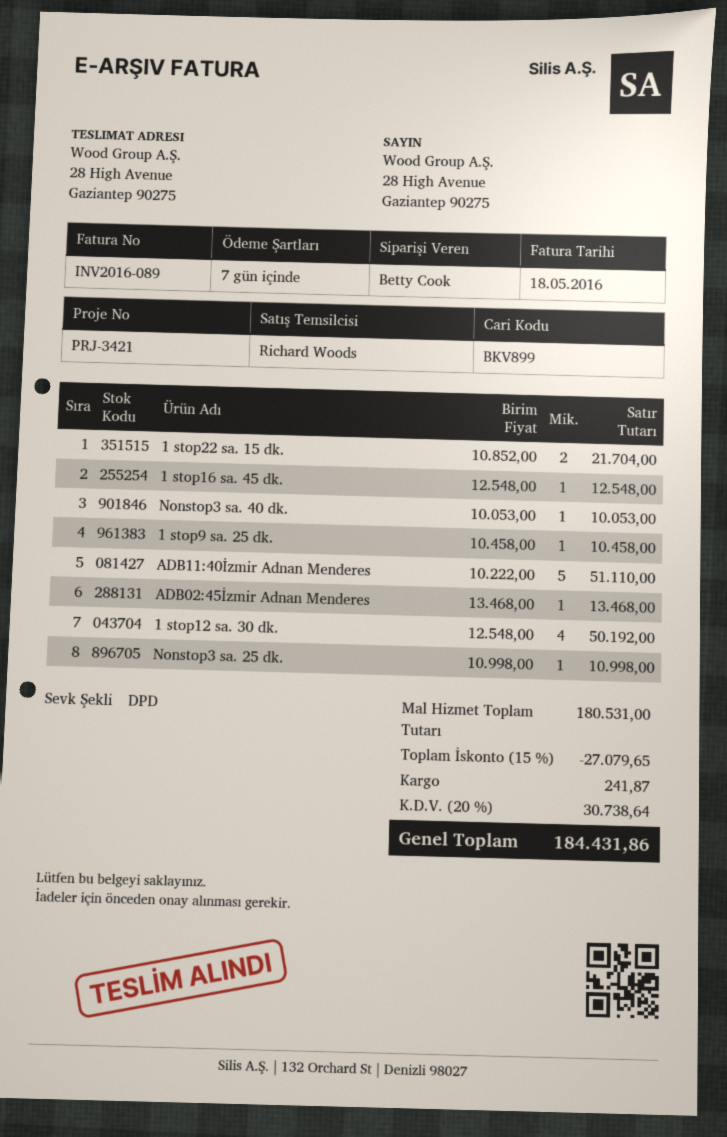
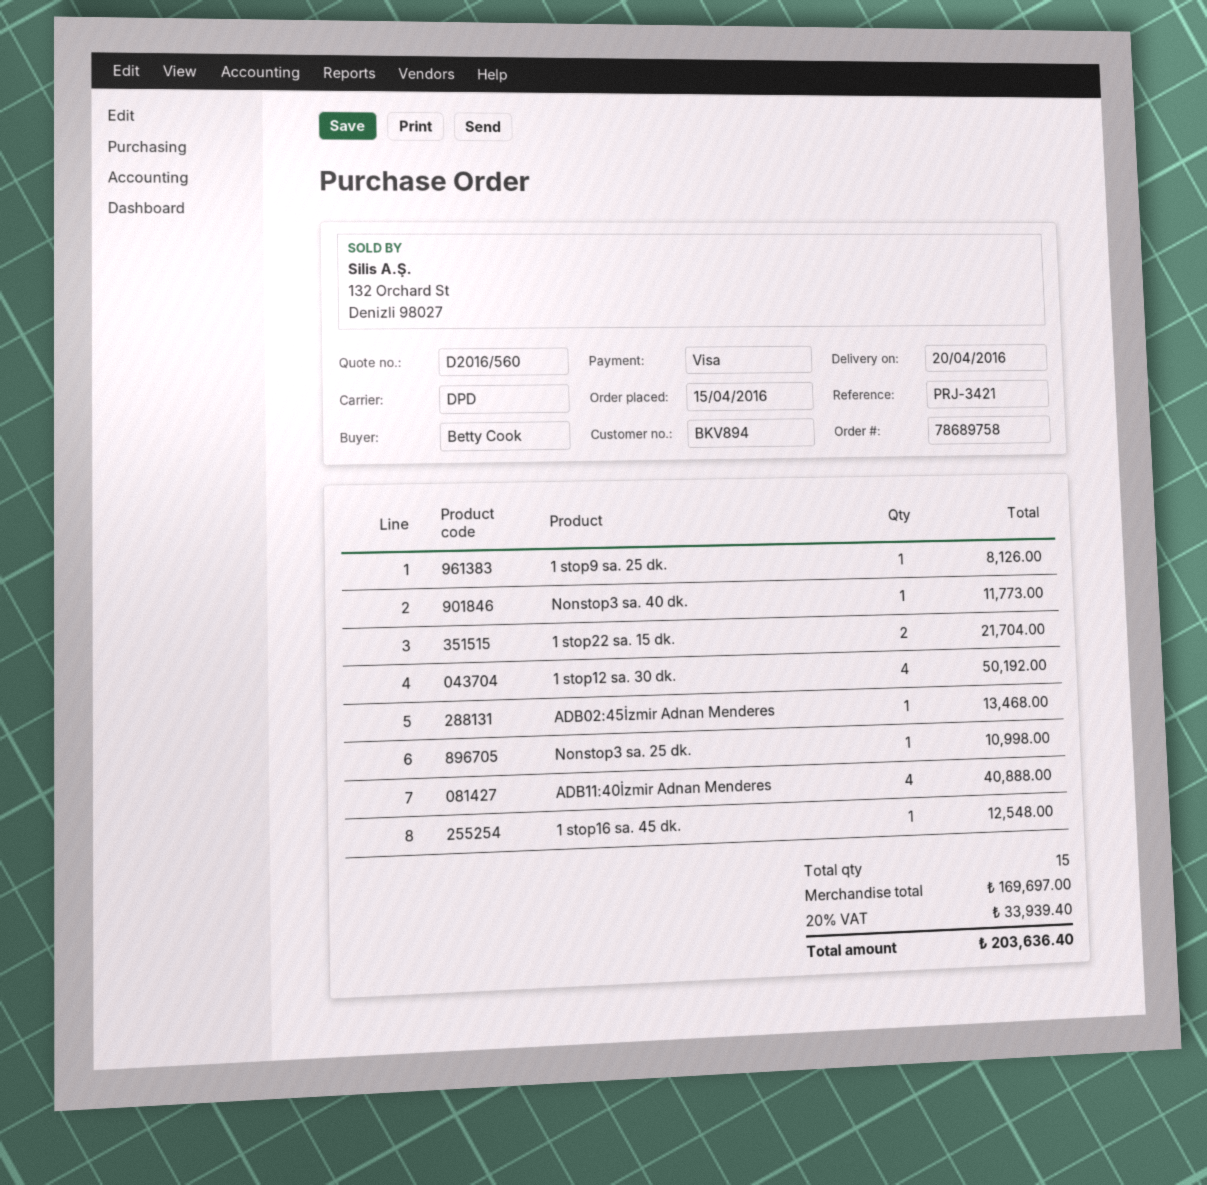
customer number: BKV899 -> BKV894
Nonstop3 sa. 40 dk.: 1 for 10053.00 -> 1 for 11773.00
1 stop9 sa. 25 dk.: 1 for 10458.00 -> 1 for 8126.00
ADB11:40İzmir Adnan Menderes: 5 for 51110.00 -> 4 for 40888.00
subtotal: 180531.00 -> 169697.00
discount: 15% = 27079.65 -> none
shipping: 241.87 -> none
tax: 20% = 30738.64 -> 20% = 33939.40
total: 184431.86 -> 203636.40

